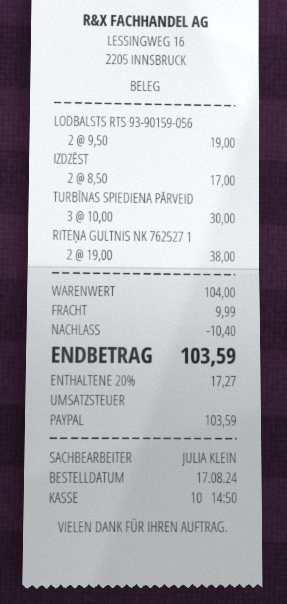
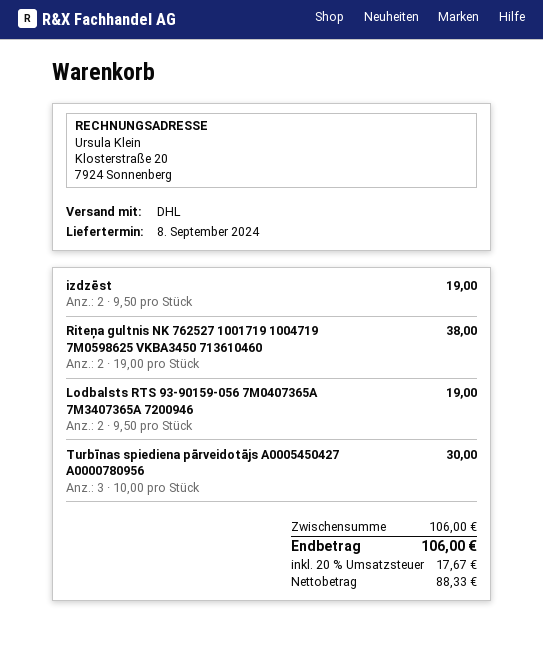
IZDZĒST: 2 x 8.50 = 17.00 -> 2 x 9.50 = 19.00
subtotal: 104.00 -> 106.00
discount: 10.40 -> none
shipping: 9.99 -> none
tax: 20% = 17.27 -> 20% = 17.67
total: 103.59 -> 106.00

